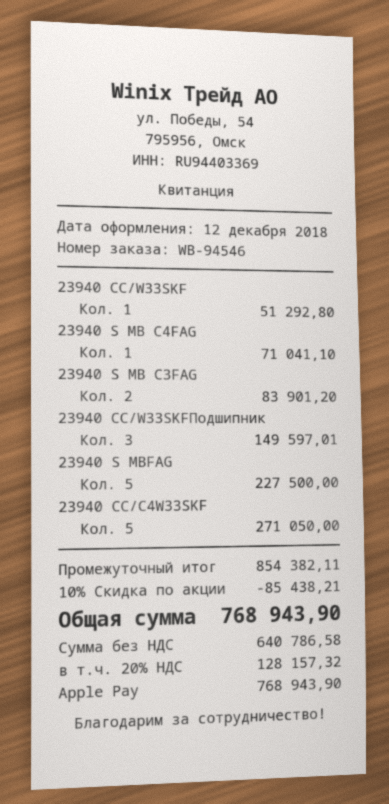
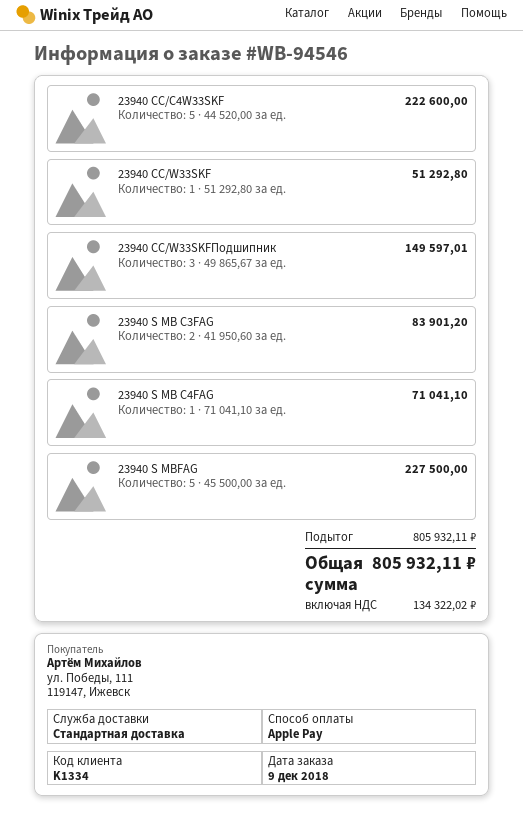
order date: 2018-12-12 -> 2018-12-09
23940 CC/C4W33SKF: 5 for 271050.00 -> 5 for 222600.00
subtotal: 854382.11 -> 805932.11
discount: 10% = 85438.21 -> none
tax: 128157.32 -> 134322.02
total: 768943.90 -> 805932.11

